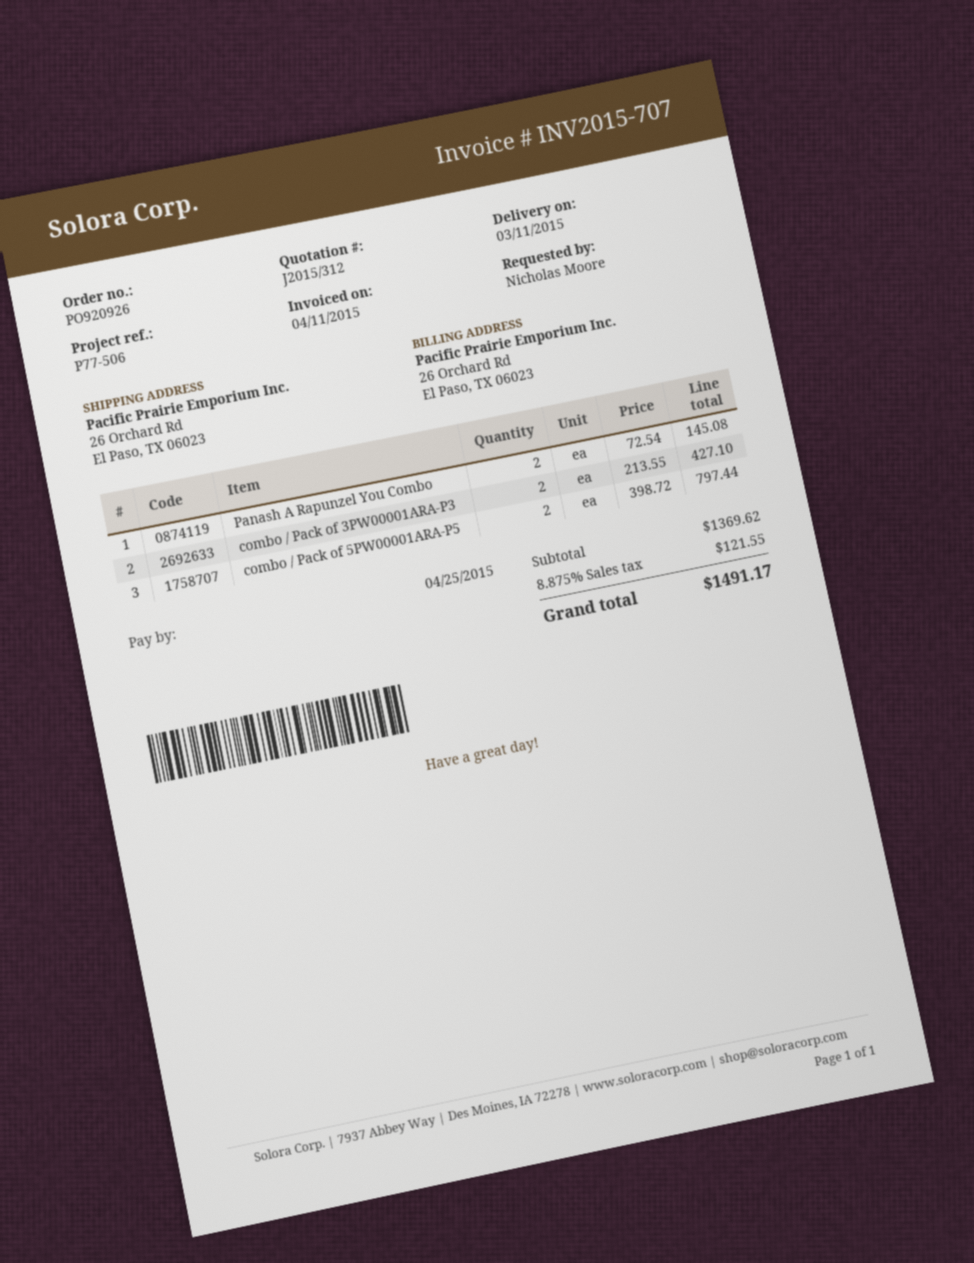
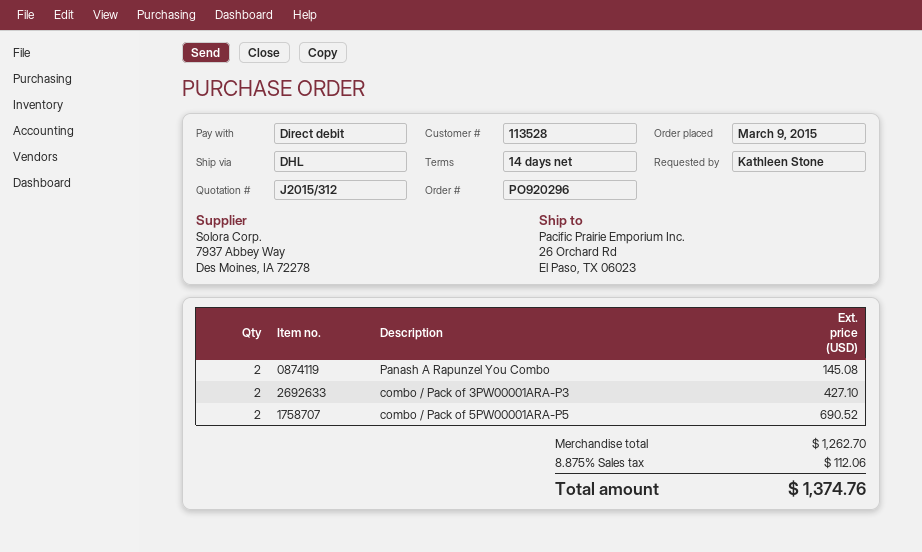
order number: PO920926 -> PO920296
ordered by: Nicholas Moore -> Kathleen Stone
combo / Pack of 5PW00001ARA-P5: 2 for 797.44 -> 2 for 690.52
subtotal: 1369.62 -> 1262.70
tax: 8.875% = 121.55 -> 8.875% = 112.06
total: 1491.17 -> 1374.76

